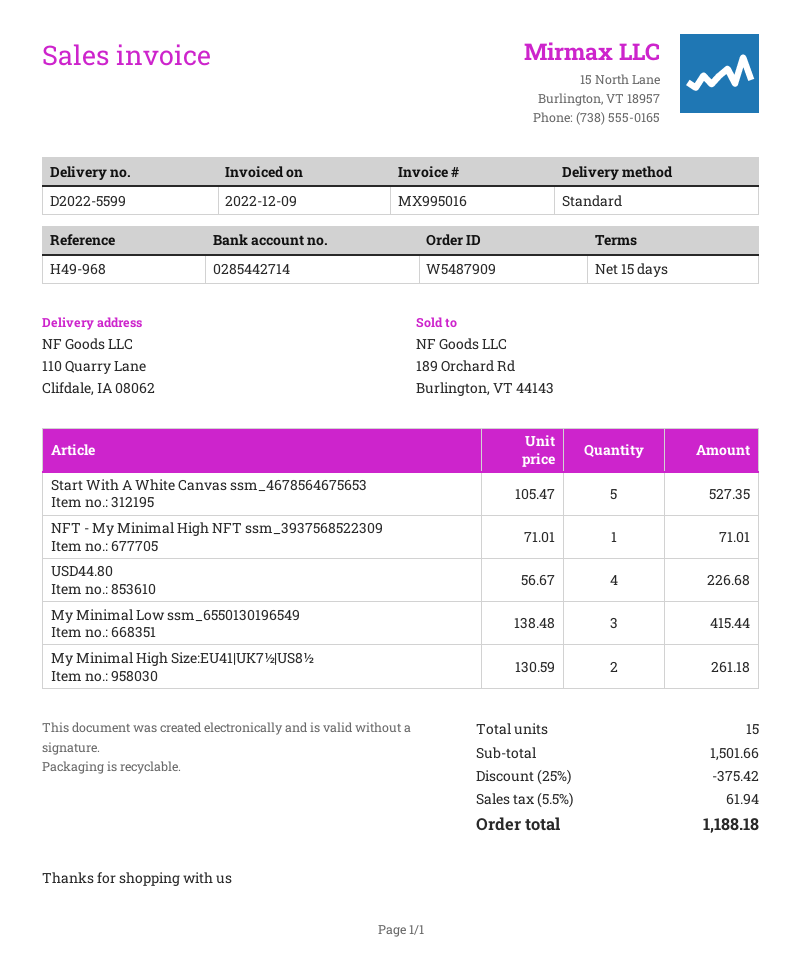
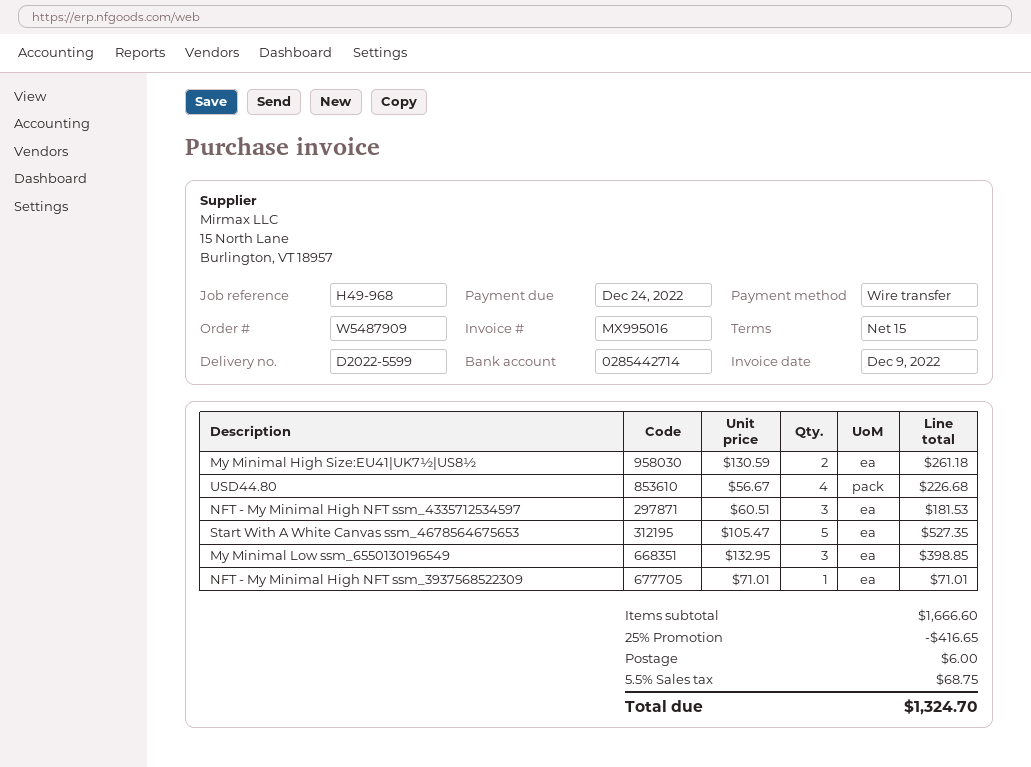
My Minimal Low ssm_6550130196549: 3 x 138.48 = 415.44 -> 3 x 132.95 = 398.85
NFT - My Minimal High NFT ssm_4335712534597: none -> 3 x 60.51 = 181.53
subtotal: 1501.66 -> 1666.60
discount: 25% = 375.42 -> 25% = 416.65
shipping: none -> 6.00
tax: 5.5% = 61.94 -> 5.5% = 68.75
total: 1188.18 -> 1324.70

